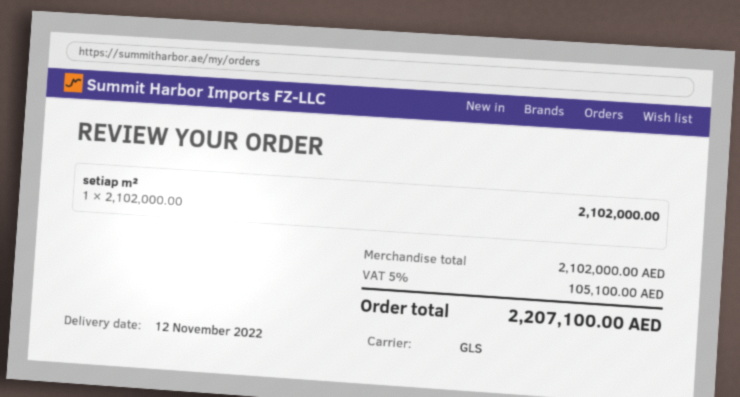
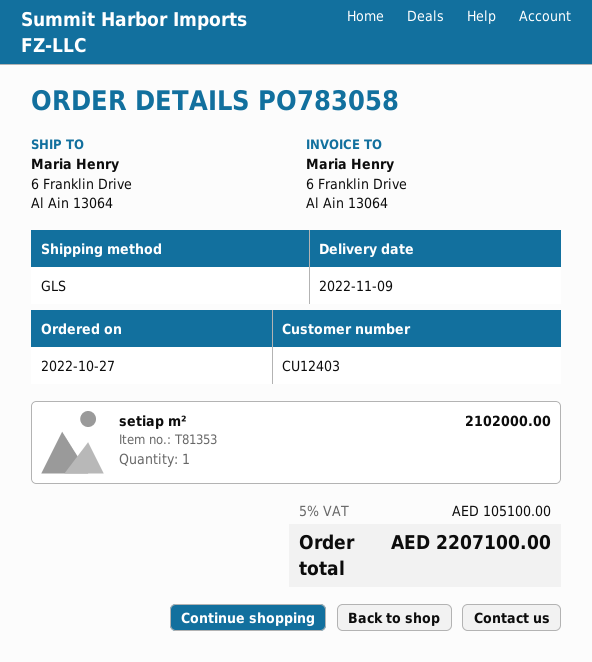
delivery date: 2022-11-12 -> 2022-11-09

